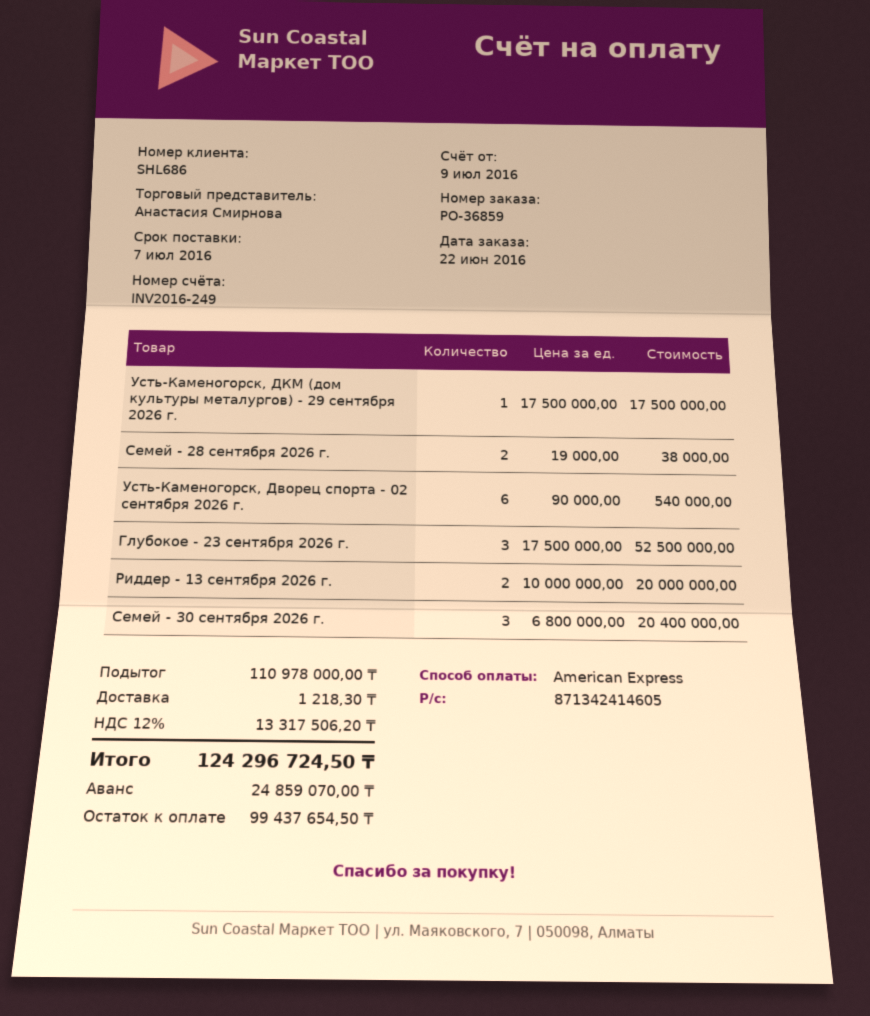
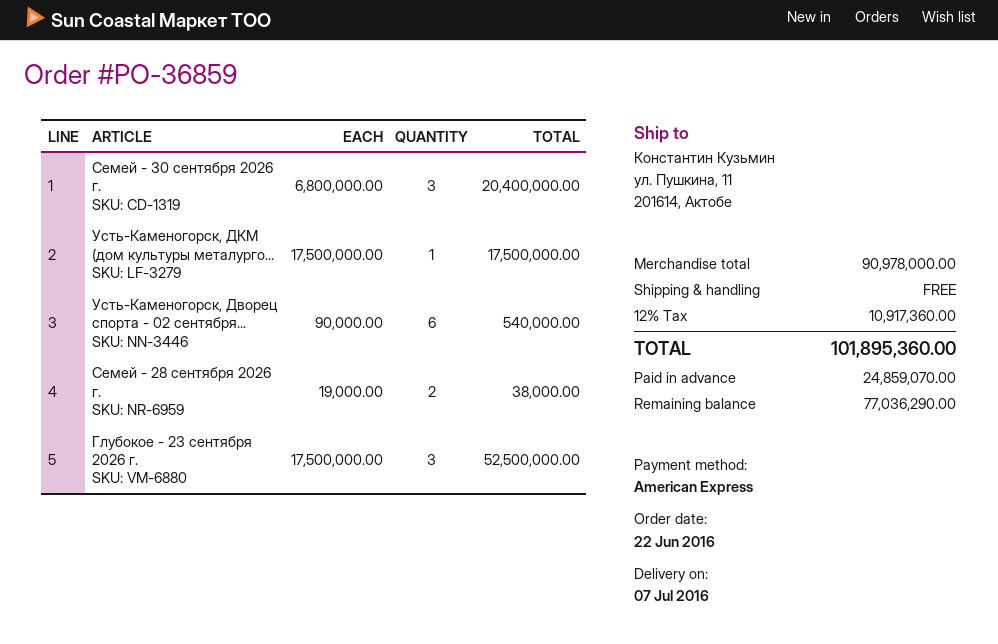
Риддер - 13 сентября 2026 г.: 2 x 10000000.00 = 20000000.00 -> none
subtotal: 110978000.00 -> 90978000.00
shipping: 1218.30 -> 0.00
tax: 12% = 13317506.20 -> 12% = 10917360.00
total: 124296724.50 -> 101895360.00
balance: 99437654.50 -> 77036290.00

